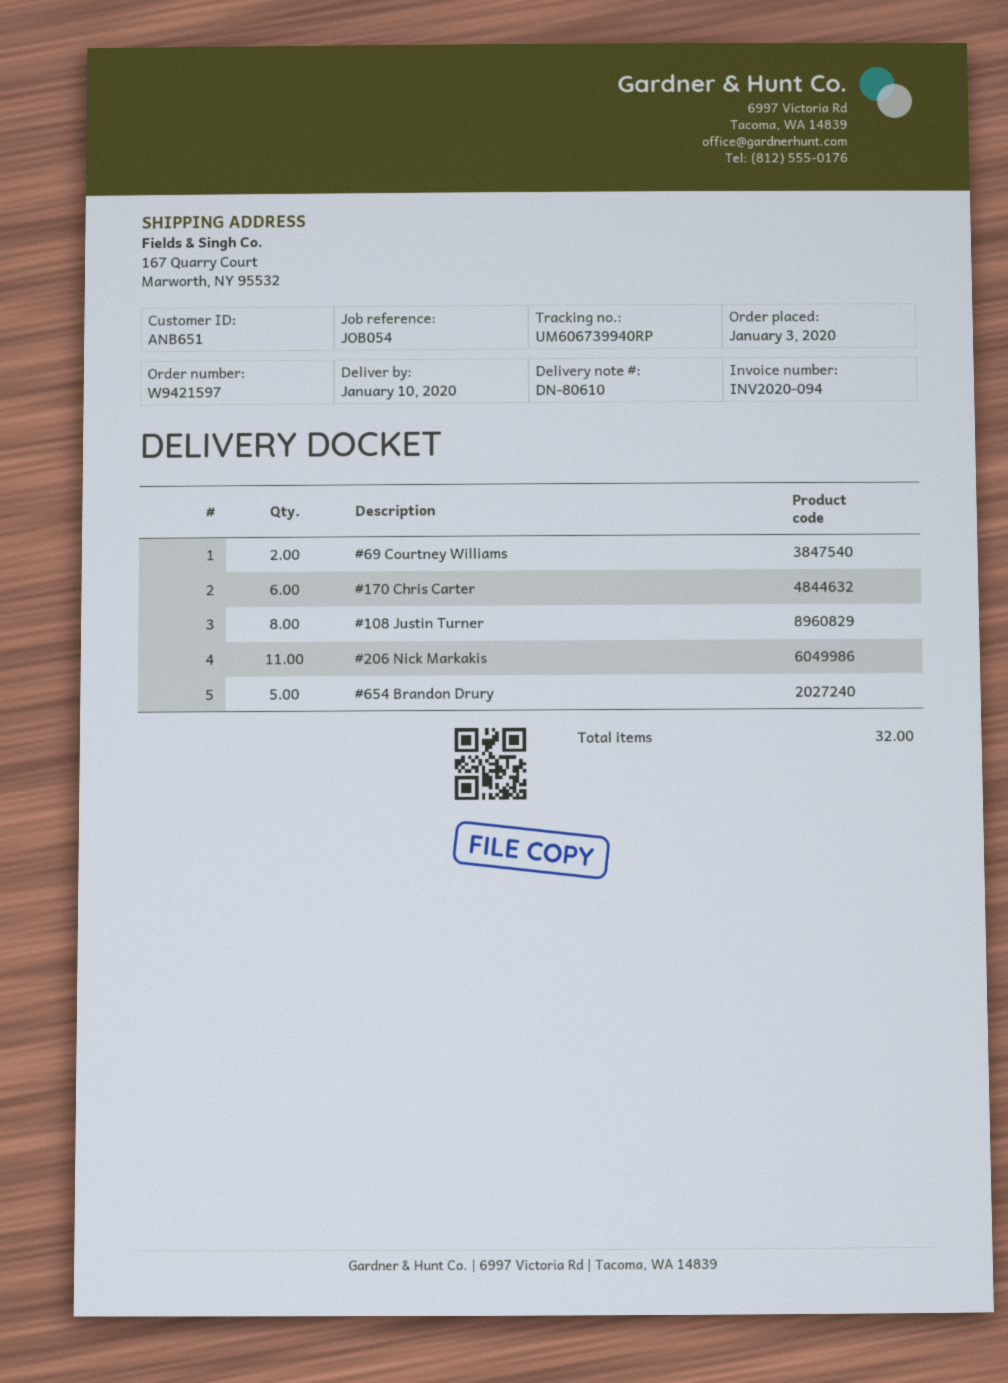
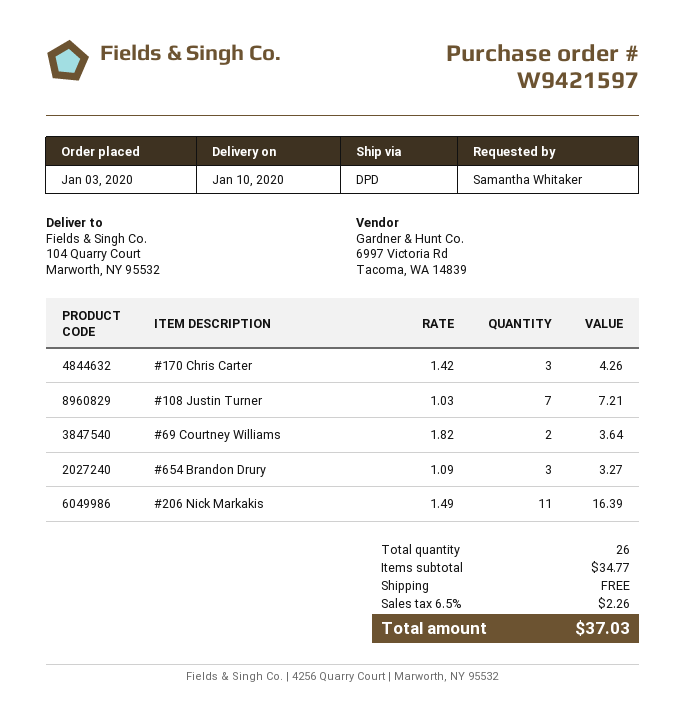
ship to: 167 Quarry Court, Marworth, NY 95532 -> 104 Quarry Court, Marworth, NY 95532
#170 Chris Carter: 6 -> 3
#108 Justin Turner: 8 -> 7
#654 Brandon Drury: 5 -> 3
total quantity: 32 -> 26

